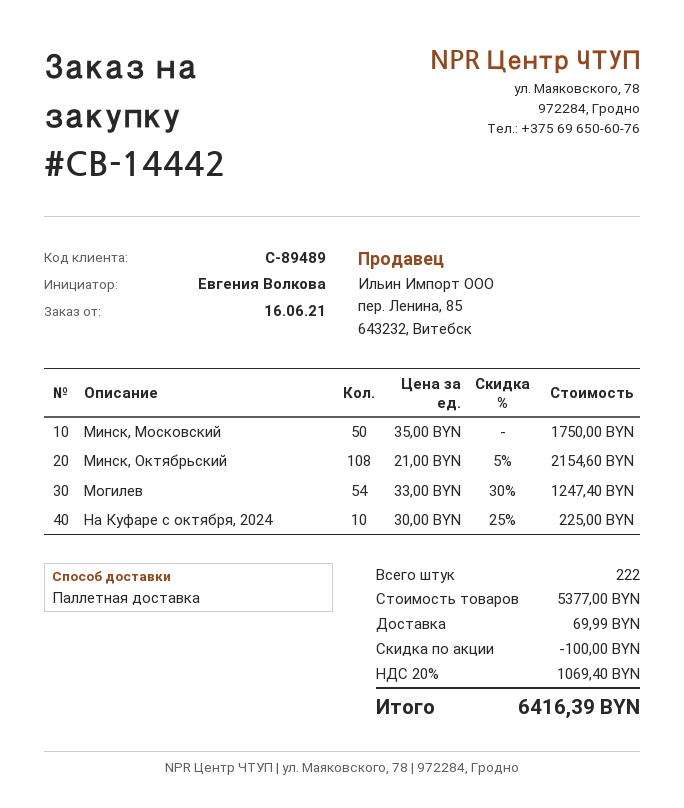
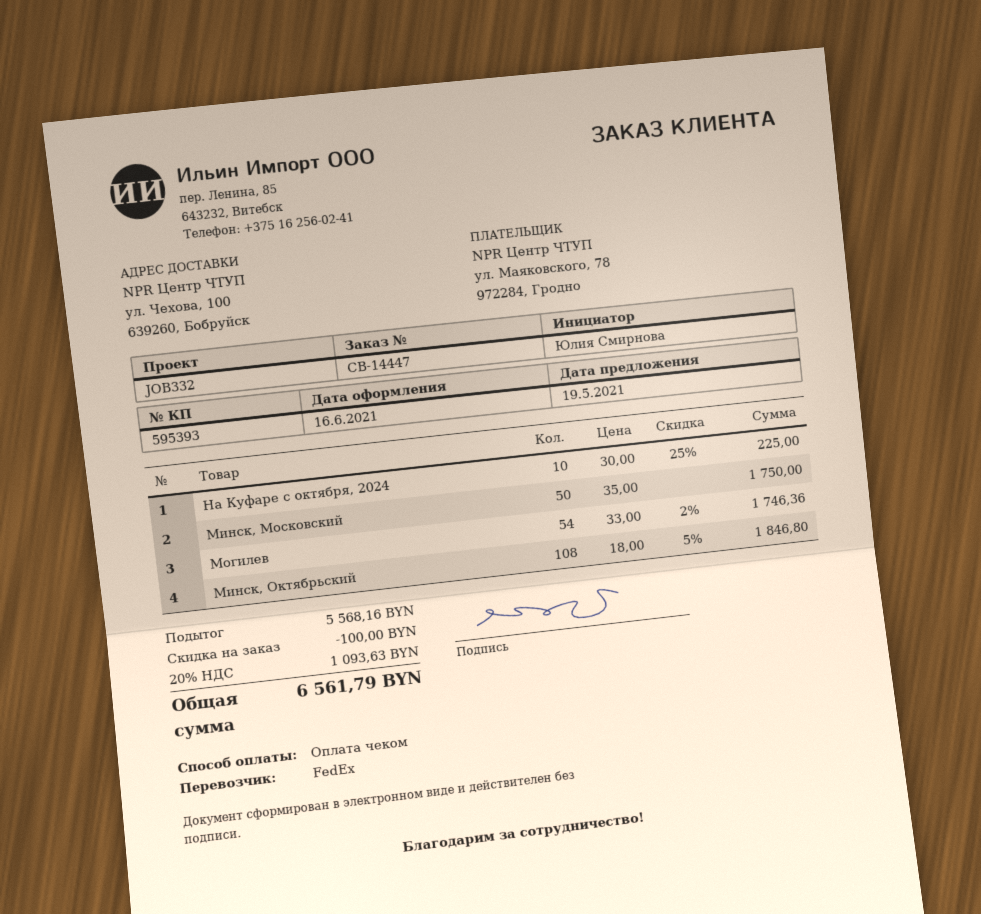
order number: CB-14442 -> CB-14447
ordered by: Евгения Волкова -> Юлия Смирнова
shipping method: pallet freight -> FedEx
Минск, Октябрьский: 108 x 21.00 - 5% = 2154.60 -> 108 x 18.00 - 5% = 1846.80
Могилев: 54 x 33.00 - 30% = 1247.40 -> 54 x 33.00 - 2% = 1746.36
subtotal: 5377.00 -> 5568.16
shipping: 69.99 -> none
tax: 20% = 1069.40 -> 20% = 1093.63
total: 6416.39 -> 6561.79

